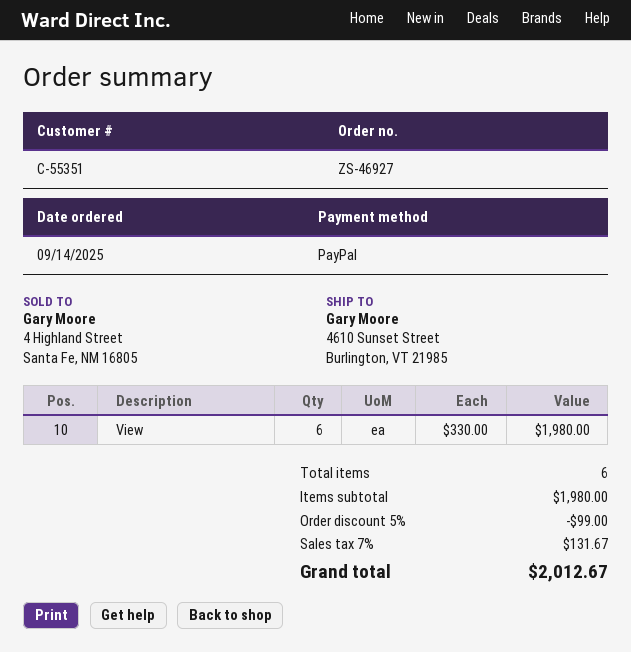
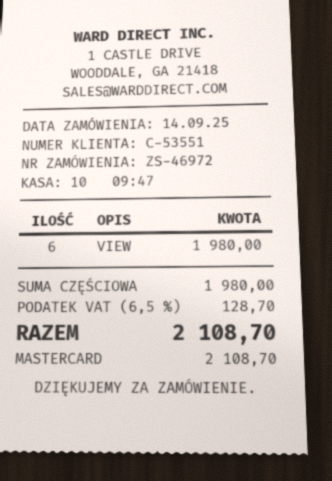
order number: ZS-46927 -> ZS-46972
customer number: C-55351 -> C-53551
payment method: PayPal -> Mastercard
discount: 5% = 99.00 -> none
tax: 7% = 131.67 -> 6.5% = 128.70
total: 2012.67 -> 2108.70

